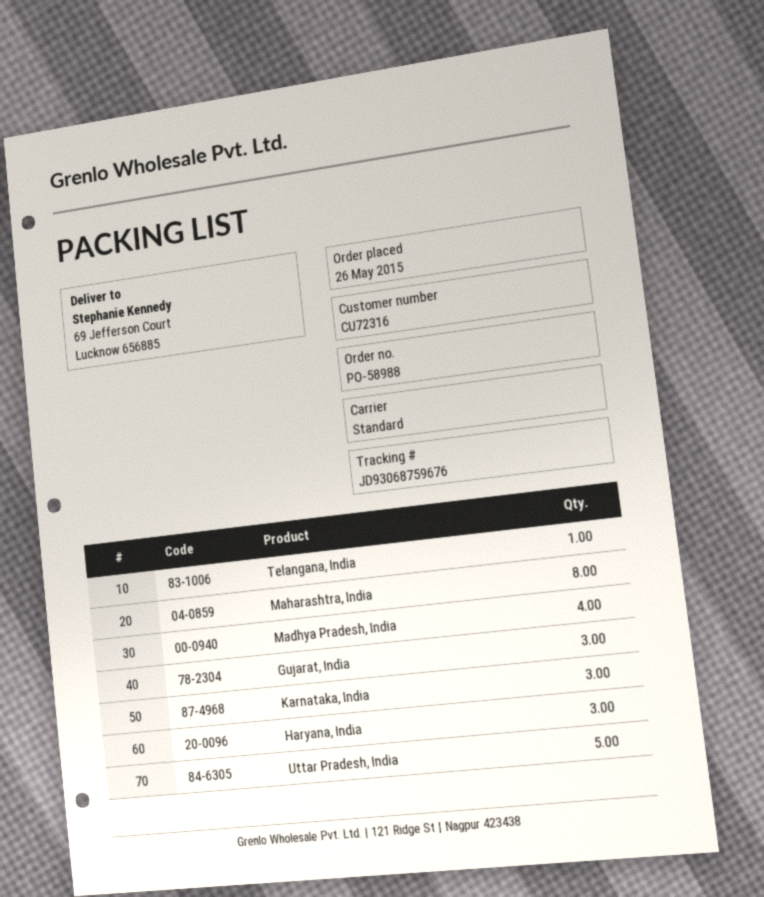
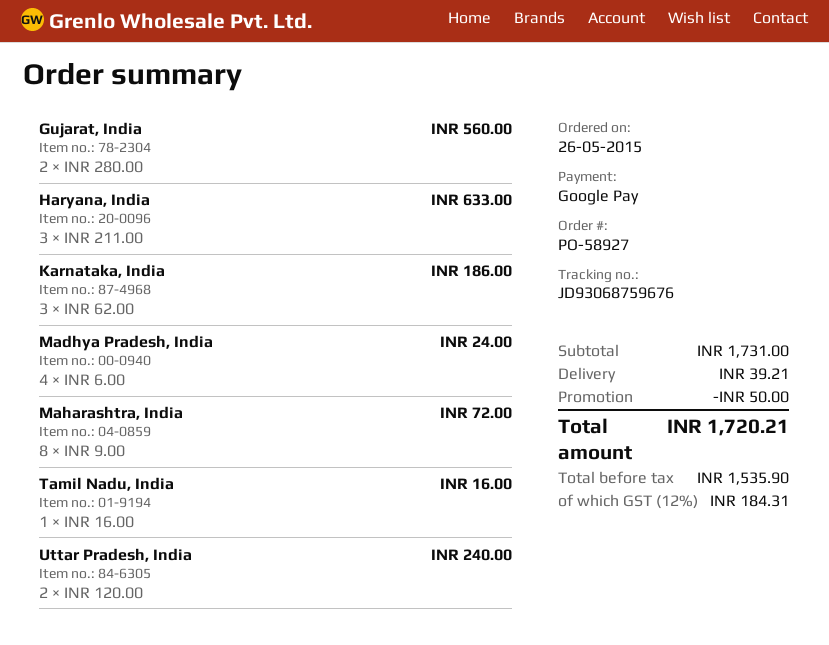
order number: PO-58988 -> PO-58927
Telangana, India: 1 -> none
Gujarat, India: 3 -> 2
Uttar Pradesh, India: 5 -> 2
Tamil Nadu, India: none -> 1

